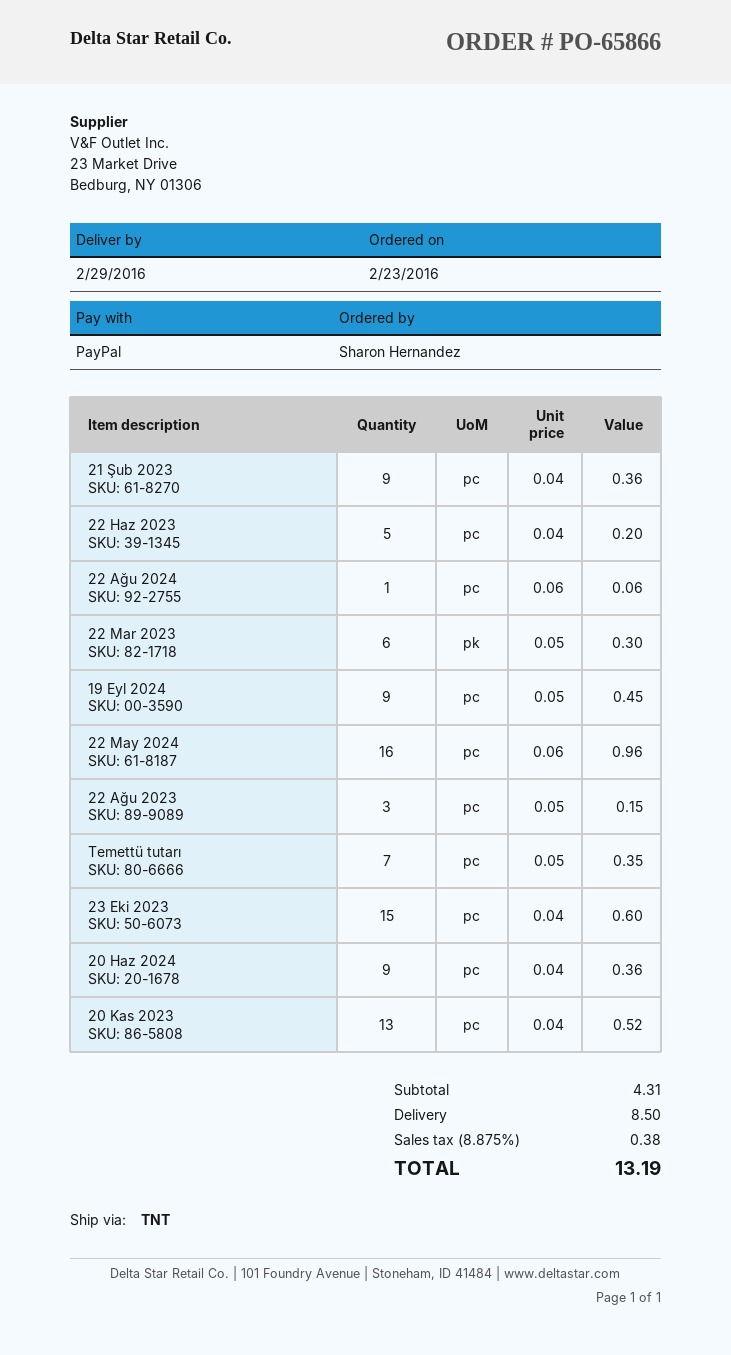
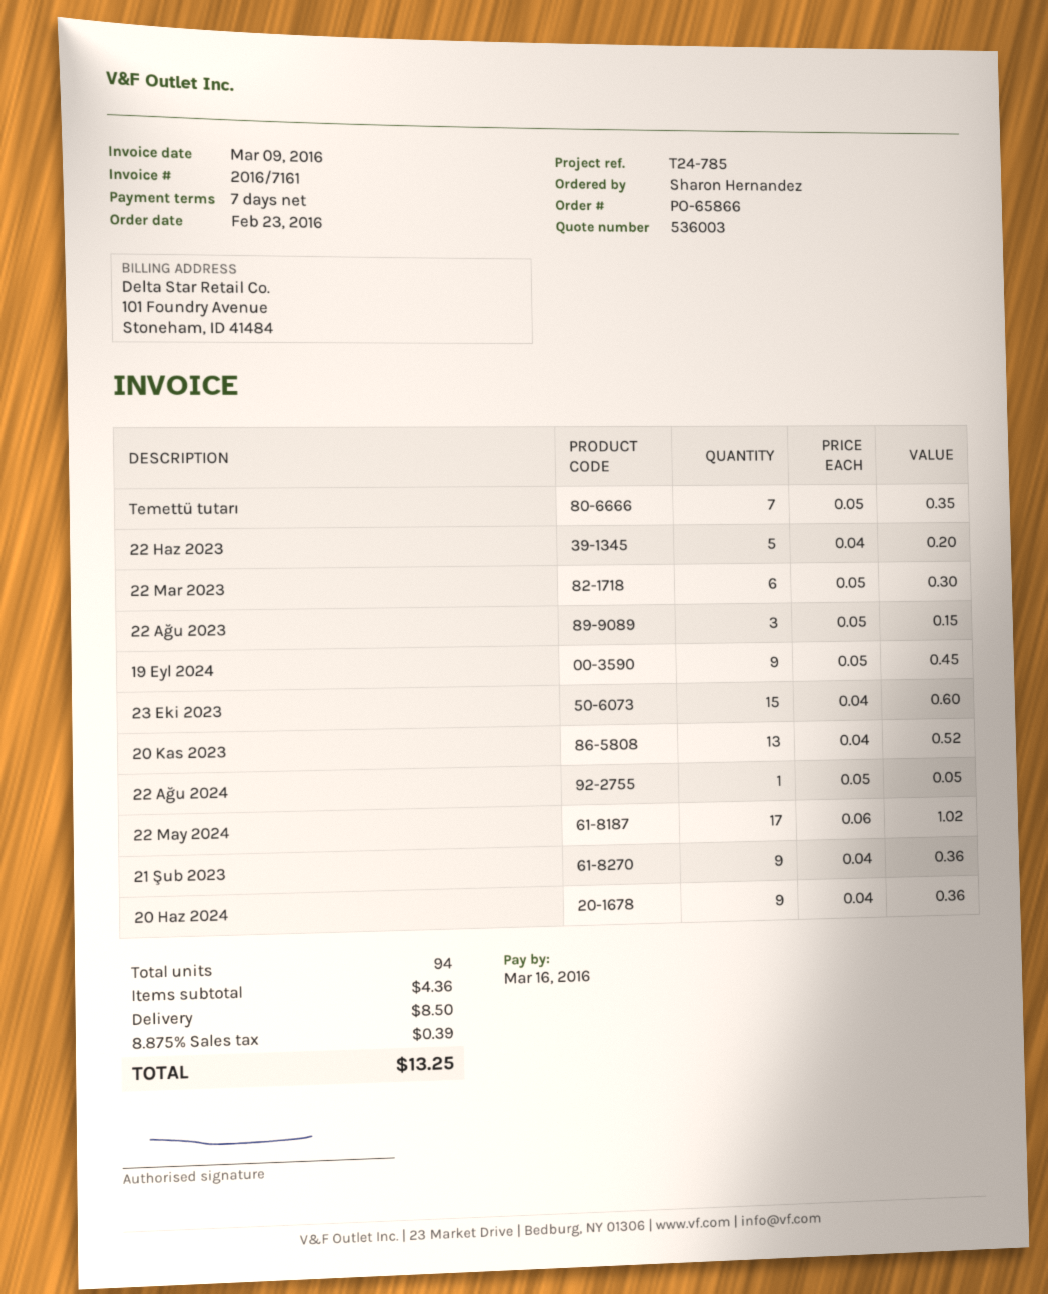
22 Ağu 2024: 1 x 0.06 = 0.06 -> 1 x 0.05 = 0.05
22 May 2024: 16 x 0.06 = 0.96 -> 17 x 0.06 = 1.02
subtotal: 4.31 -> 4.36
tax: 8.875% = 0.38 -> 8.875% = 0.39
total: 13.19 -> 13.25

